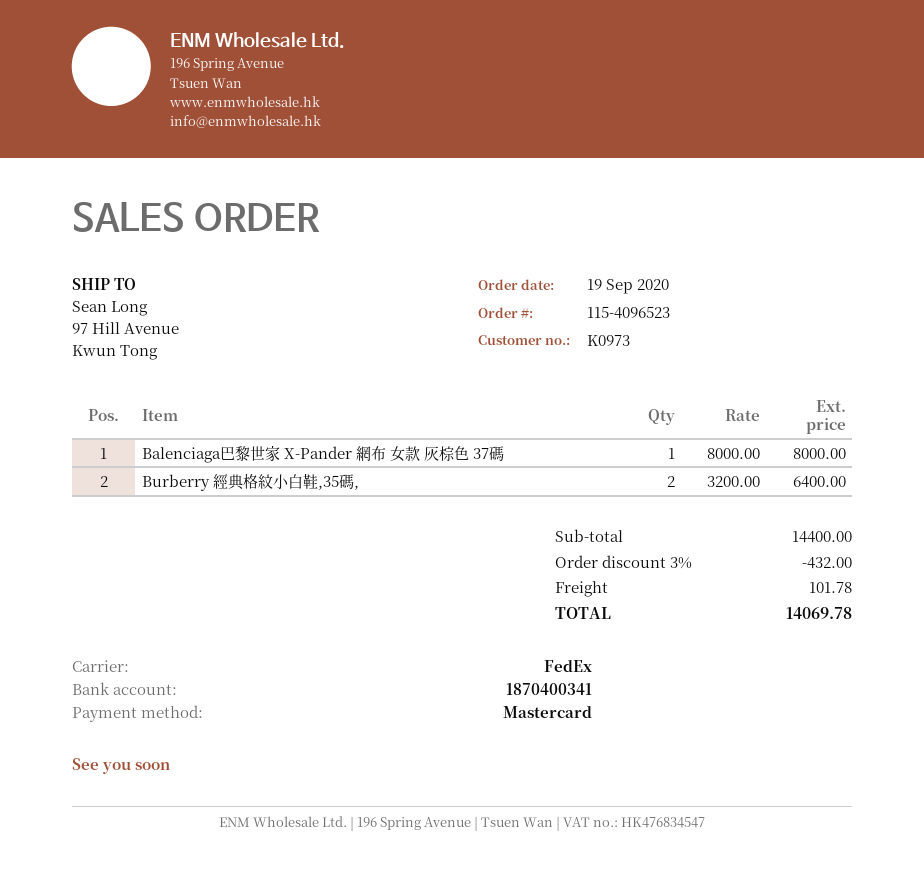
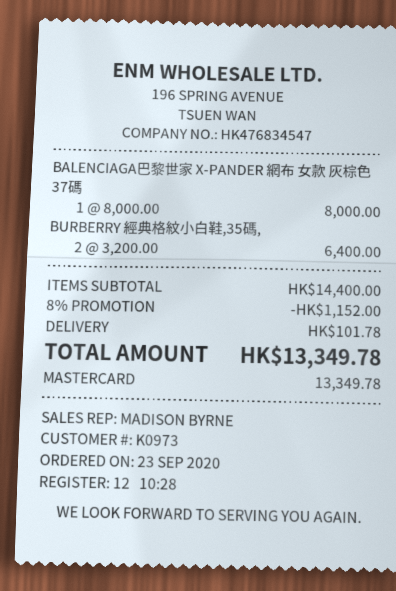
order date: 2020-09-19 -> 2020-09-23
discount: 3% = 432.00 -> 8% = 1152.00
total: 14069.78 -> 13349.78

